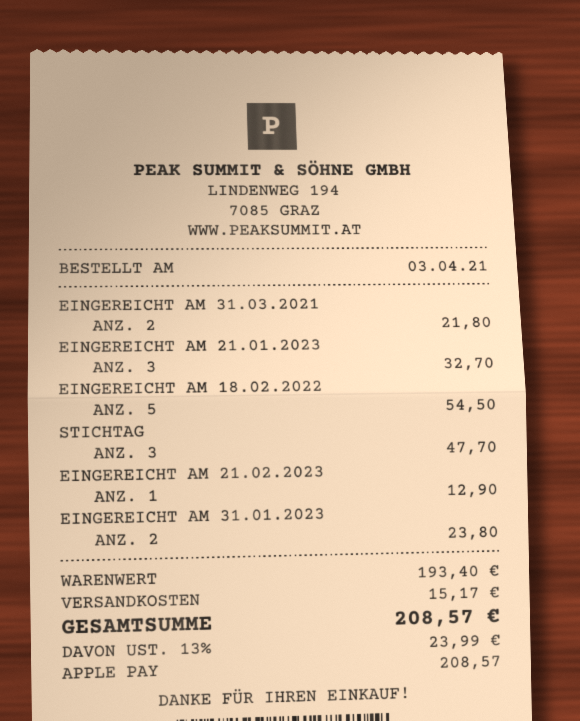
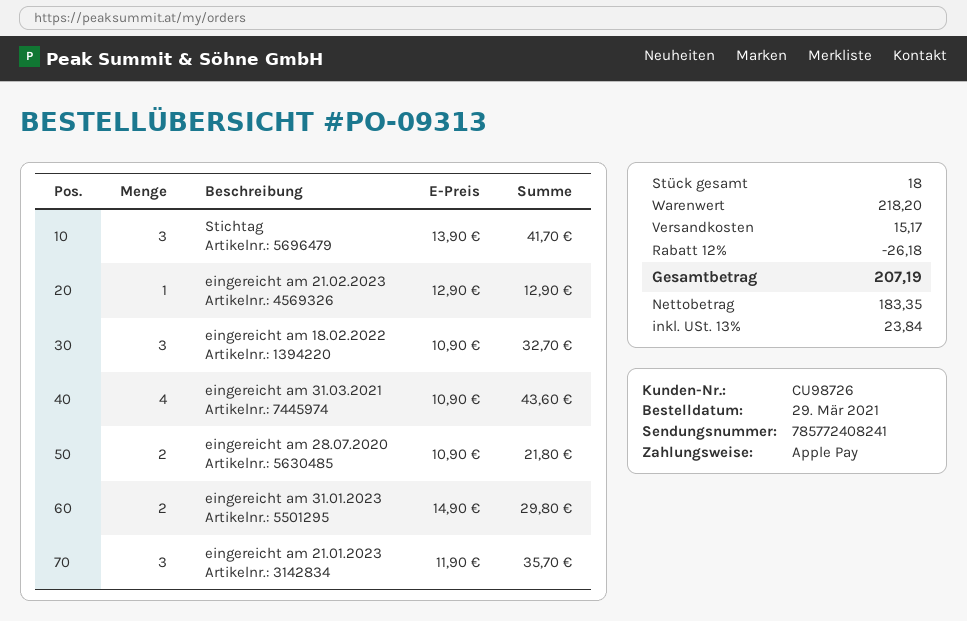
order date: 2021-04-03 -> 2021-03-29
EINGEREICHT AM 31.03.2021: 2 for 21.80 -> 4 for 43.60
EINGEREICHT AM 21.01.2023: 3 for 32.70 -> 3 for 35.70
EINGEREICHT AM 18.02.2022: 5 for 54.50 -> 3 for 32.70
STICHTAG: 3 for 47.70 -> 3 for 41.70
EINGEREICHT AM 31.01.2023: 2 for 23.80 -> 2 for 29.80
eingereicht am 28.07.2020: none -> 2 for 21.80
subtotal: 193.40 -> 218.20
discount: none -> 12% = 26.18
tax: 13% = 23.99 -> 13% = 23.84
total: 208.57 -> 207.19

